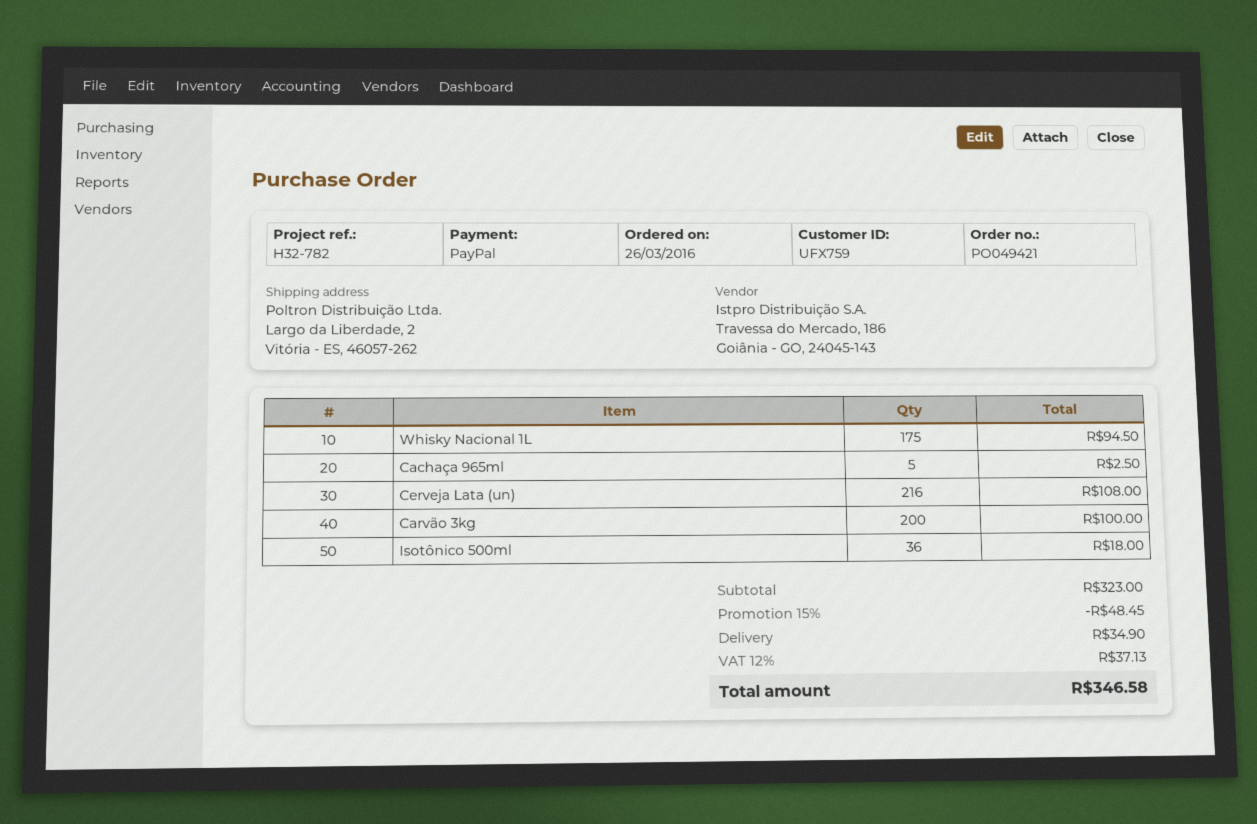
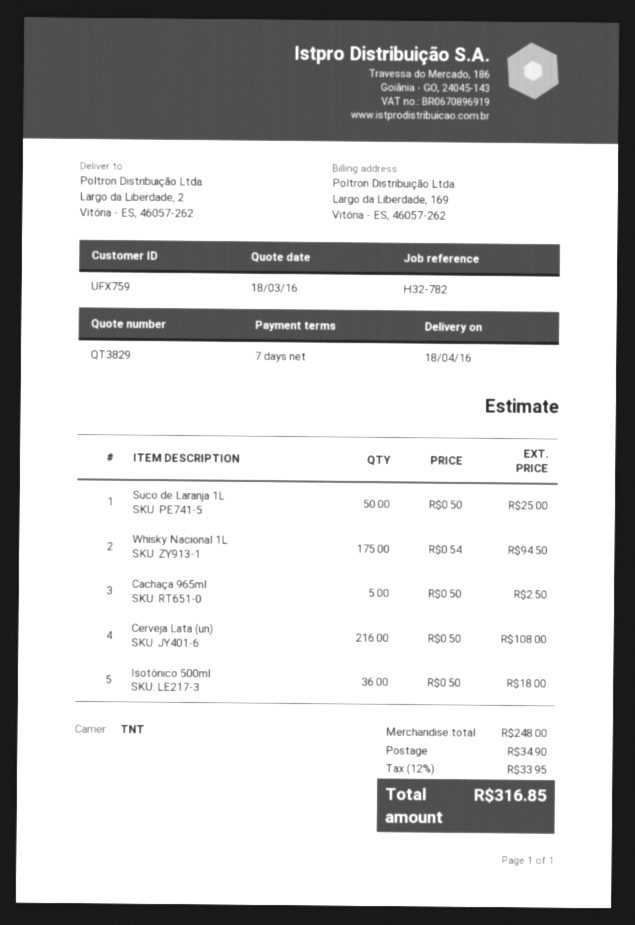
Carvão 3kg: 200 for 100.00 -> none
Suco de Laranja 1L: none -> 50 for 25.00
subtotal: 323.00 -> 248.00
discount: 15% = 48.45 -> none
tax: 12% = 37.13 -> 12% = 33.95
total: 346.58 -> 316.85

